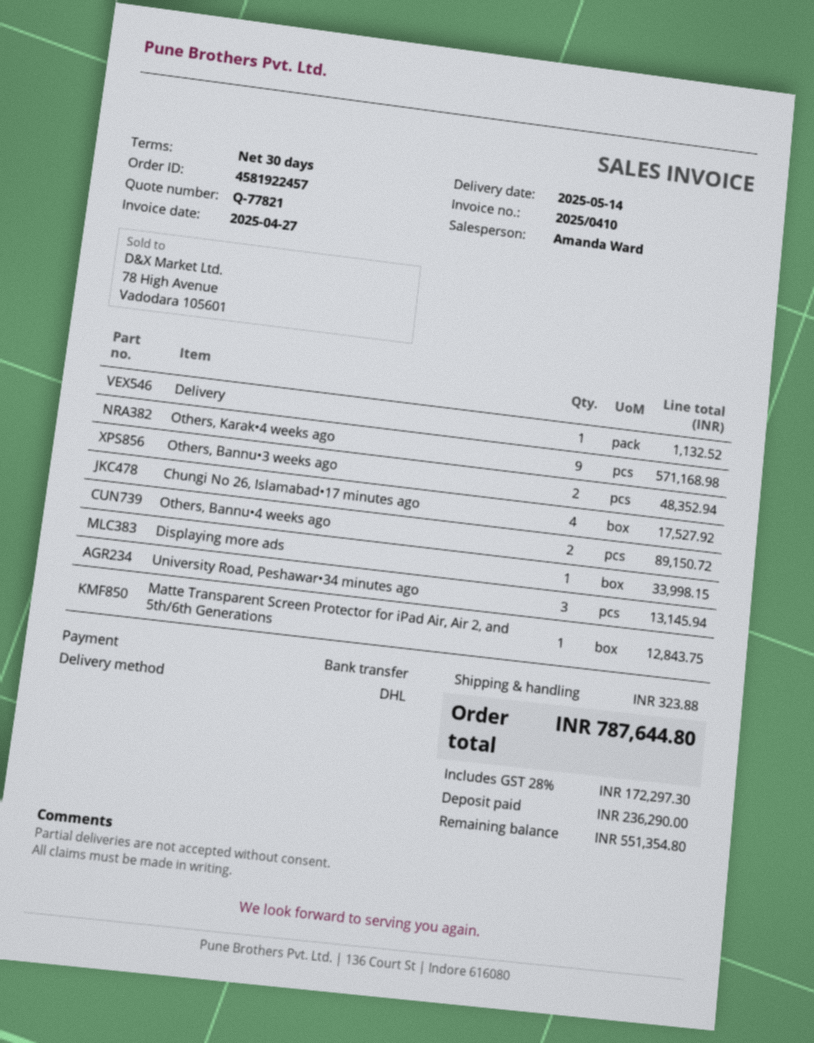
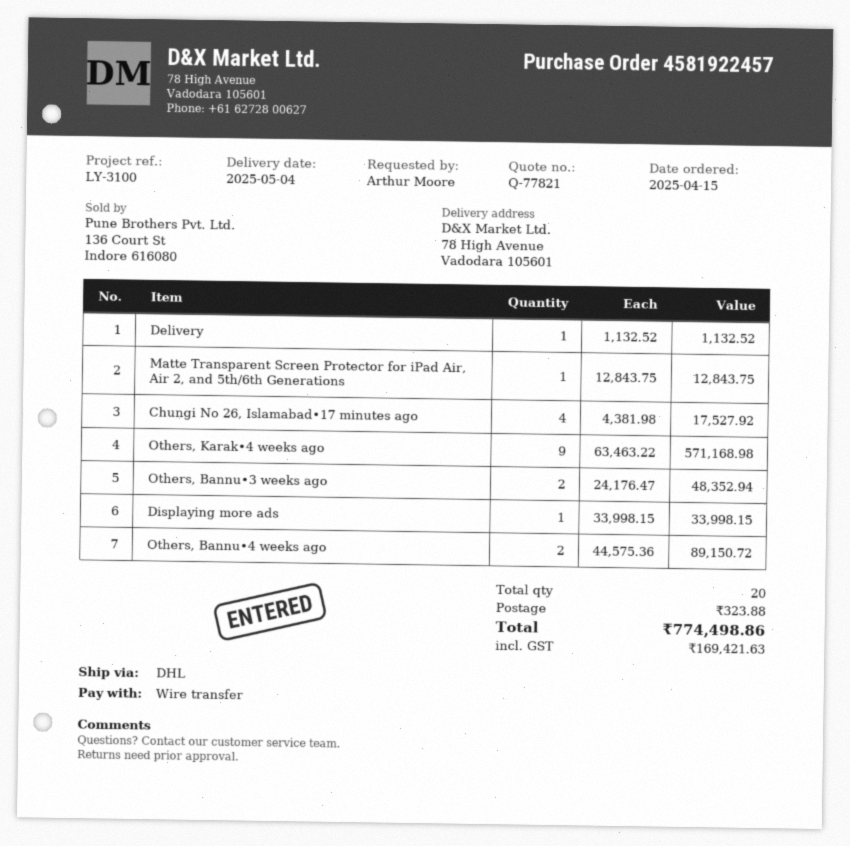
delivery date: 2025-05-14 -> 2025-05-04
University Road, Peshawar•34 minutes ago: 3 for 13145.94 -> none
tax: 172297.30 -> 169421.63
total: 787644.80 -> 774498.86

